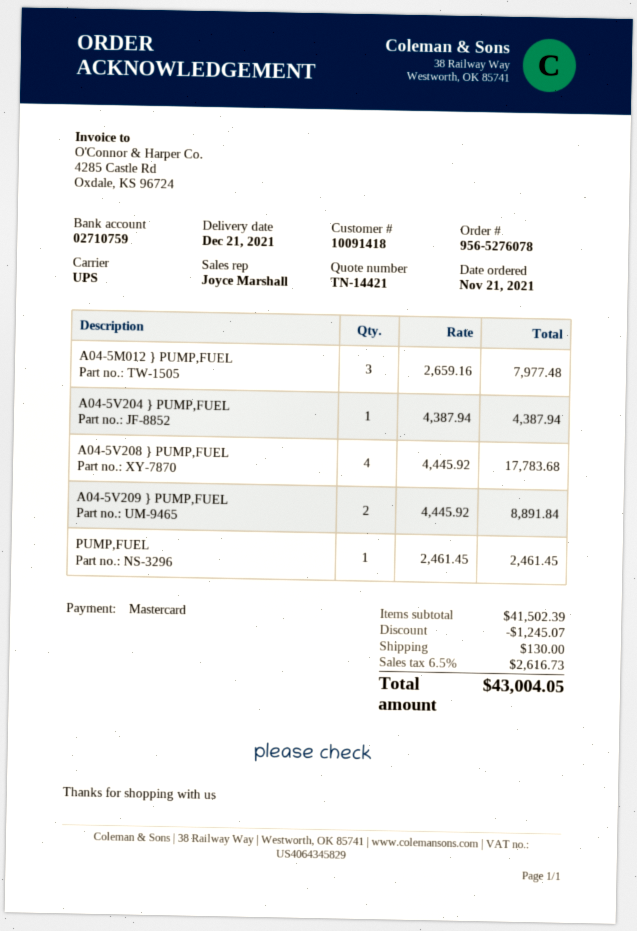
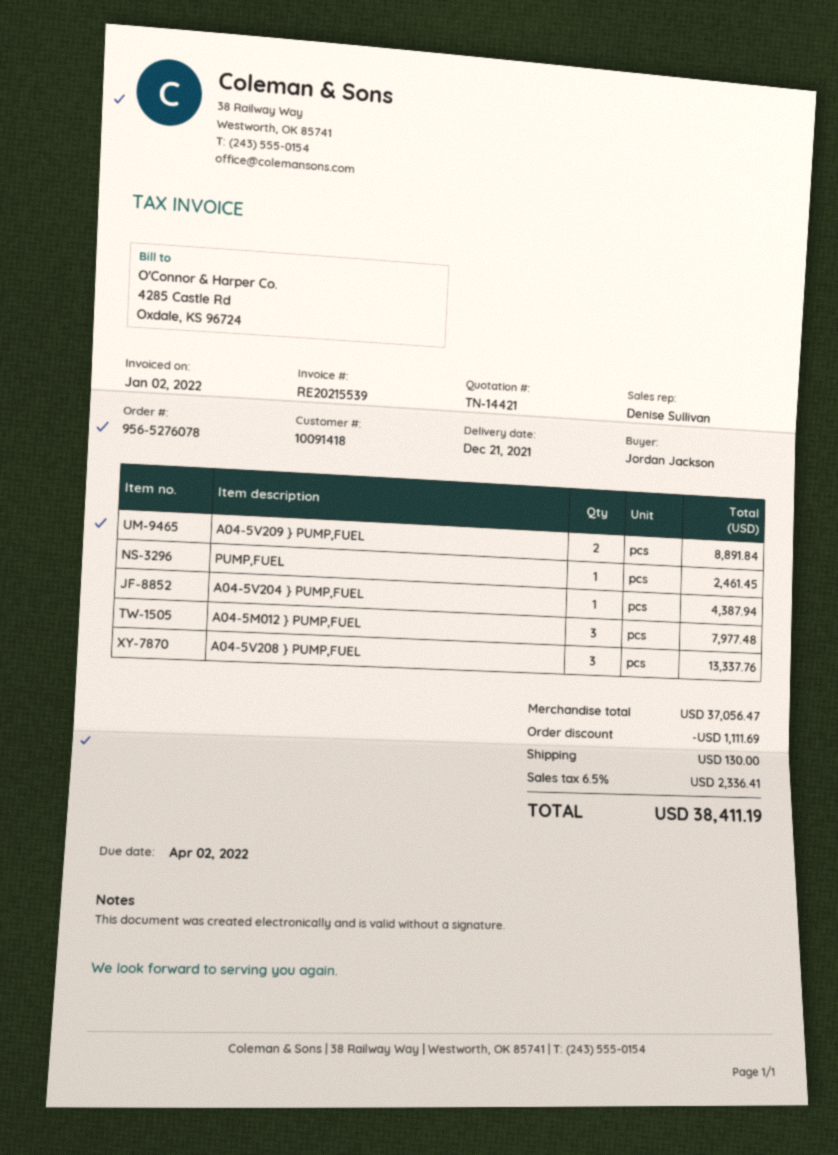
sales rep: Joyce Marshall -> Denise Sullivan
A04-5V208 } PUMP,FUEL: 4 for 17783.68 -> 3 for 13337.76
subtotal: 41502.39 -> 37056.47
discount: 1245.07 -> 1111.69
tax: 6.5% = 2616.73 -> 6.5% = 2336.41
total: 43004.05 -> 38411.19

